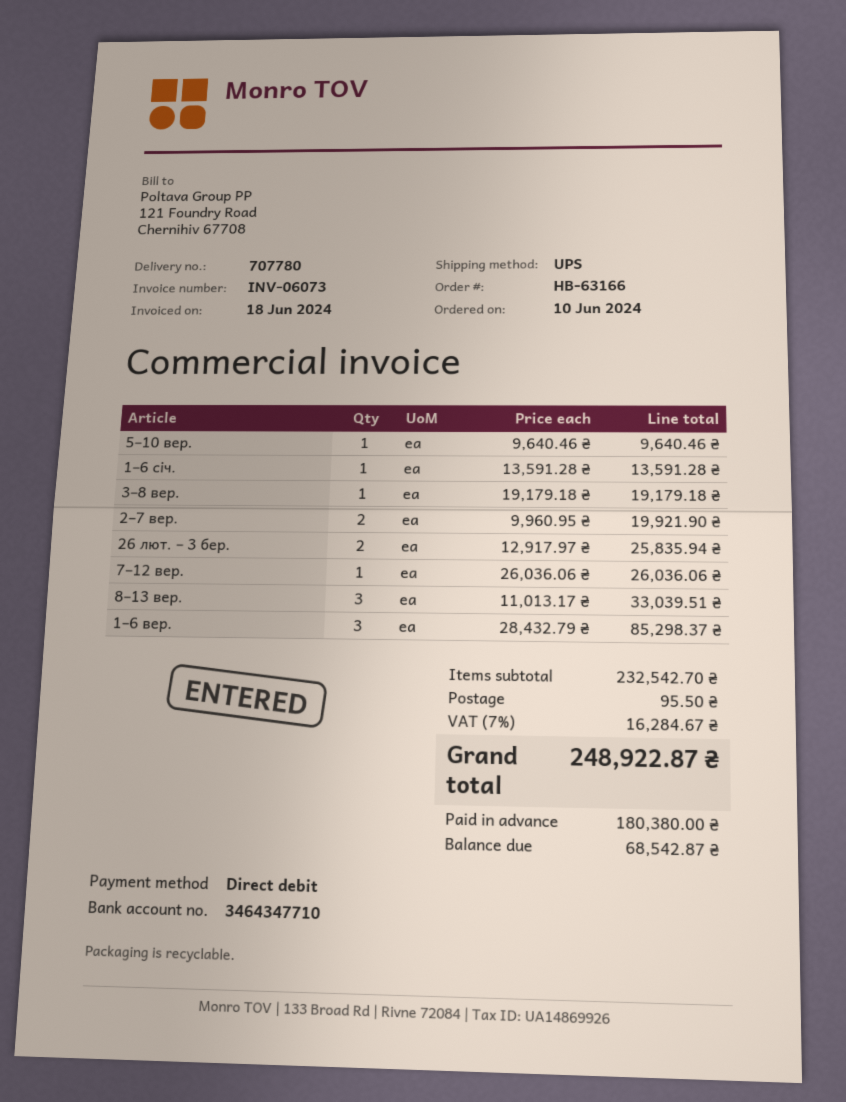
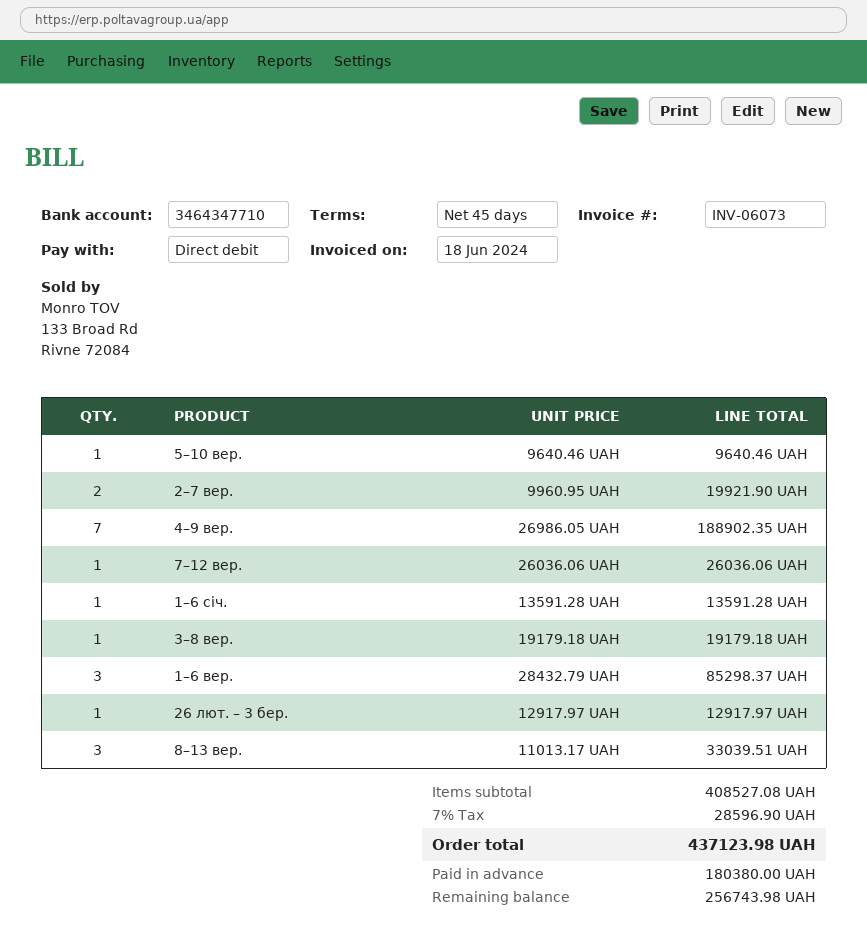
26 лют. – 3 бер.: 2 x 12917.97 = 25835.94 -> 1 x 12917.97 = 12917.97
4–9 вер.: none -> 7 x 26986.05 = 188902.35
subtotal: 232542.70 -> 408527.08
shipping: 95.50 -> none
tax: 7% = 16284.67 -> 7% = 28596.90
total: 248922.87 -> 437123.98
balance: 68542.87 -> 256743.98

